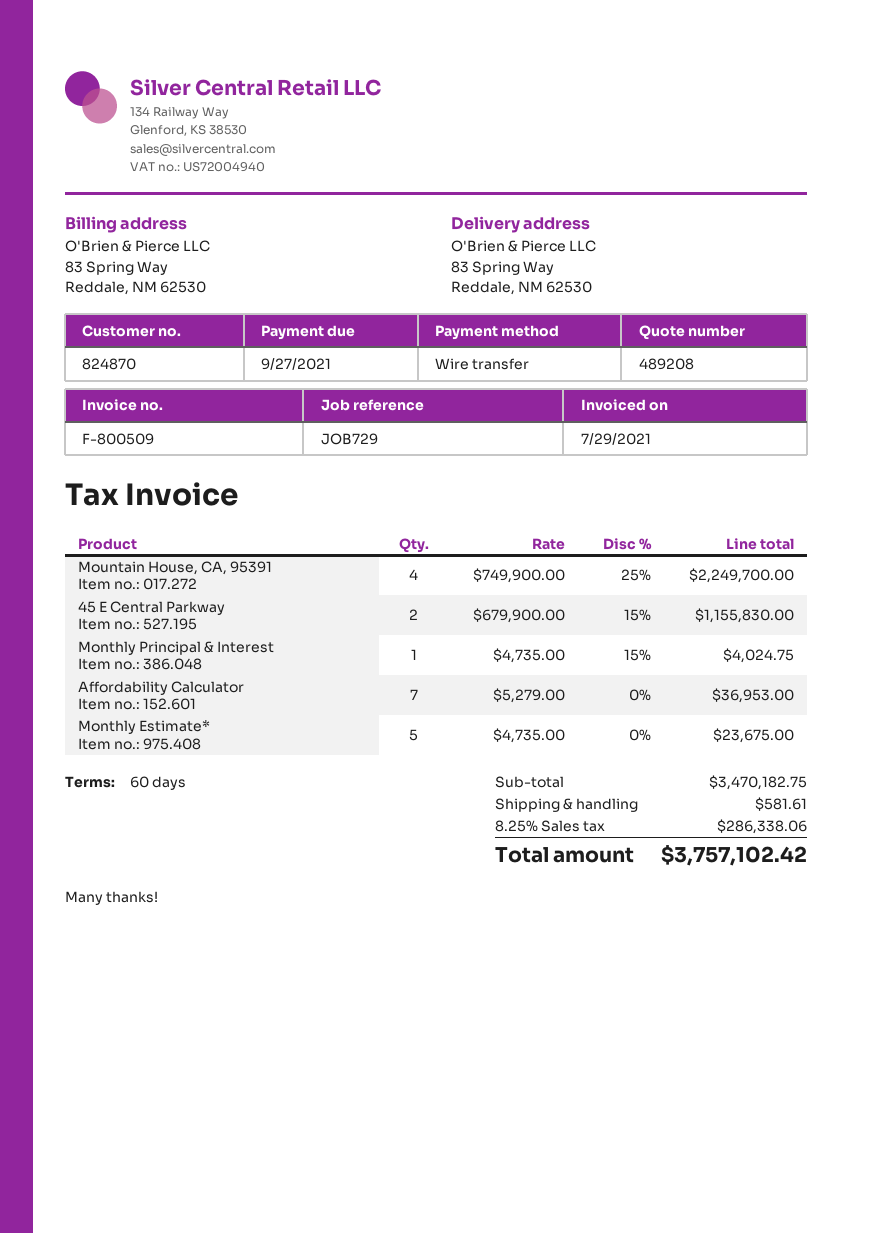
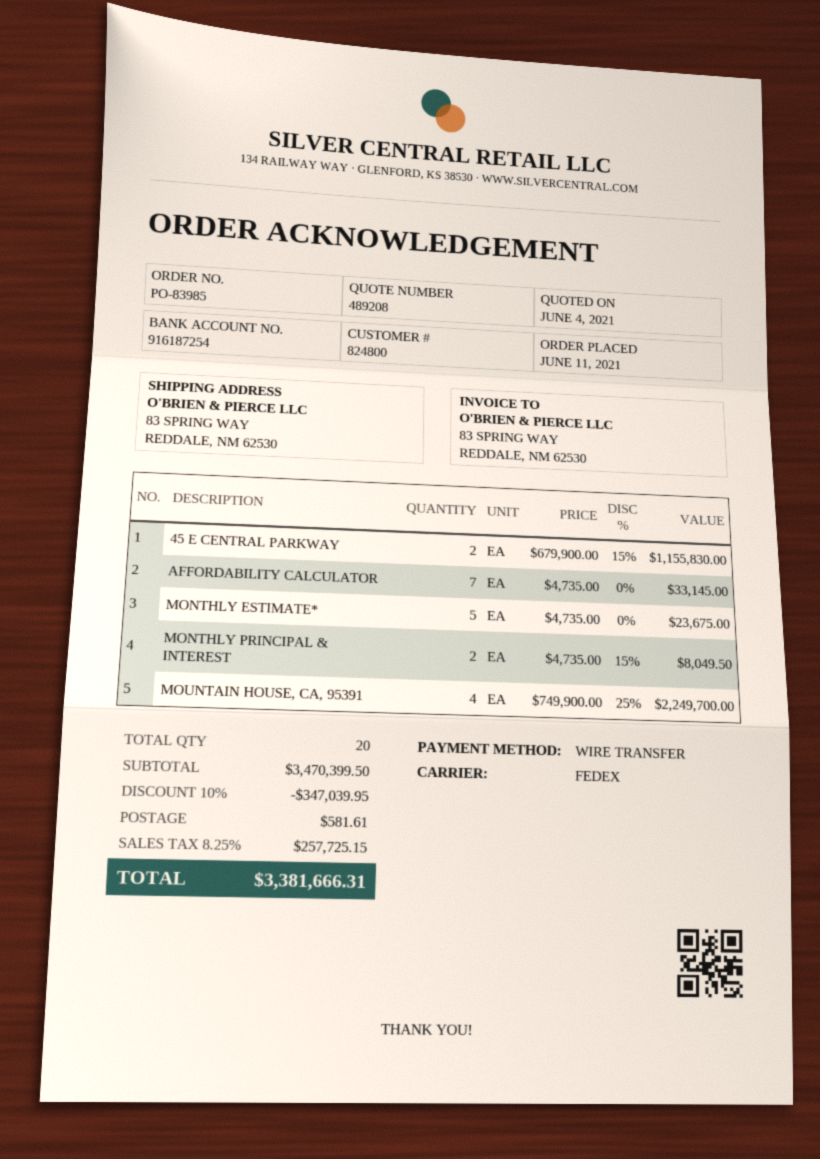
customer number: 824870 -> 824800
Monthly Principal & Interest: 1 x 4735.00 - 15% = 4024.75 -> 2 x 4735.00 - 15% = 8049.50
Affordability Calculator: 7 x 5279.00 = 36953.00 -> 7 x 4735.00 = 33145.00
subtotal: 3470182.75 -> 3470399.50
discount: none -> 10% = 347039.95
tax: 8.25% = 286338.06 -> 8.25% = 257725.15
total: 3757102.42 -> 3381666.31

